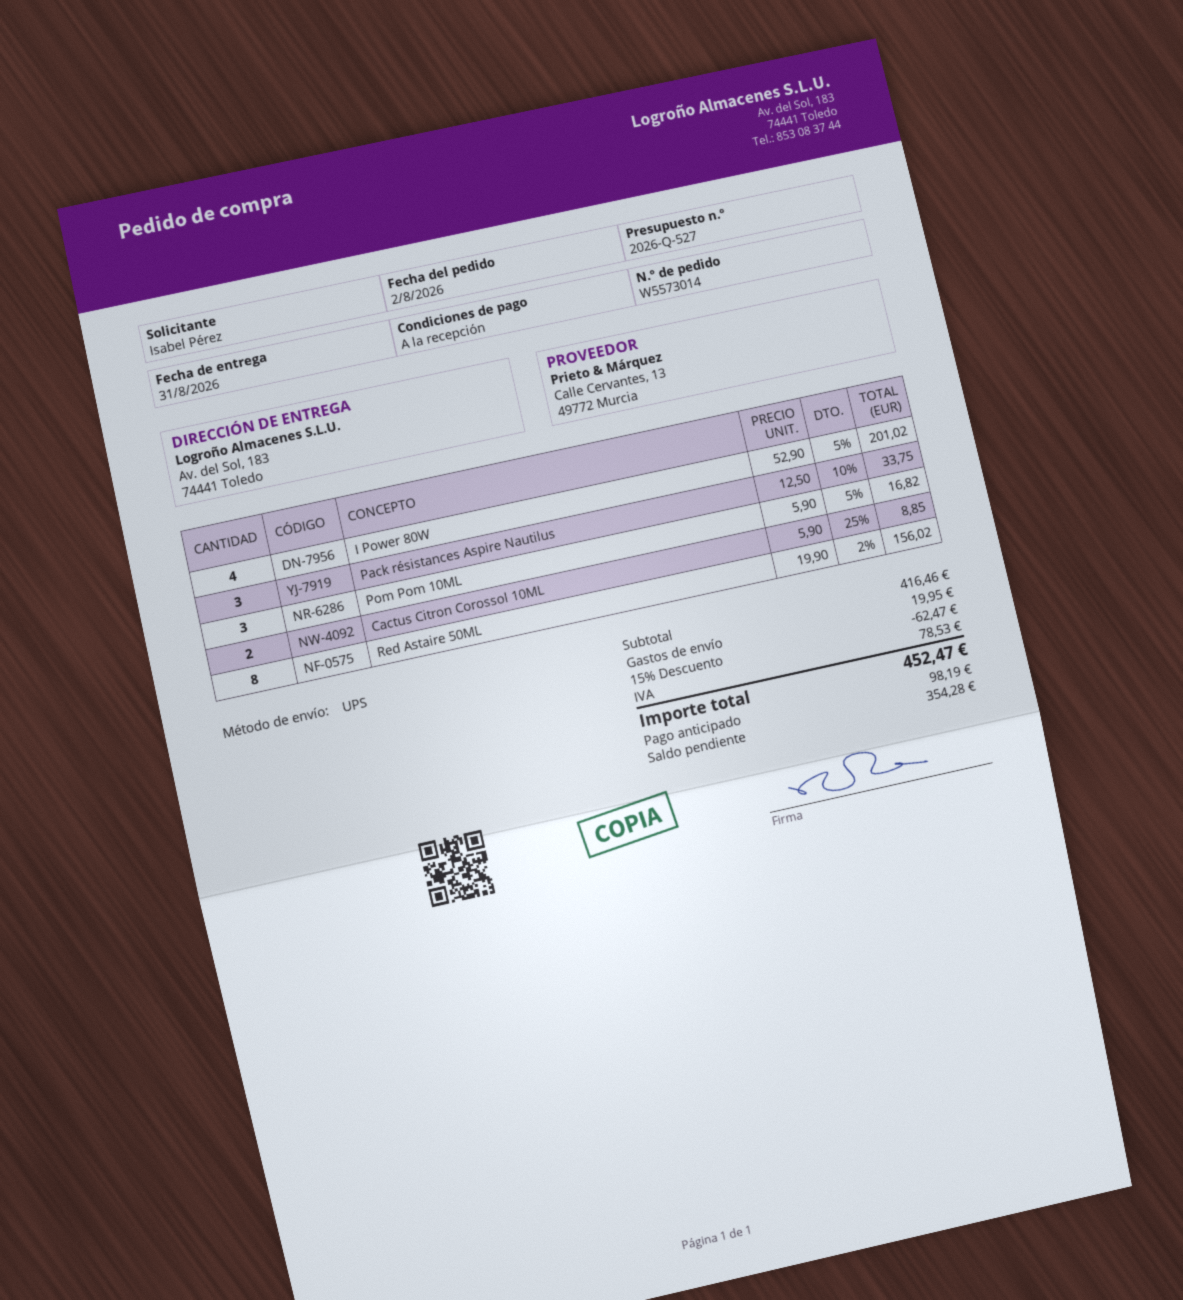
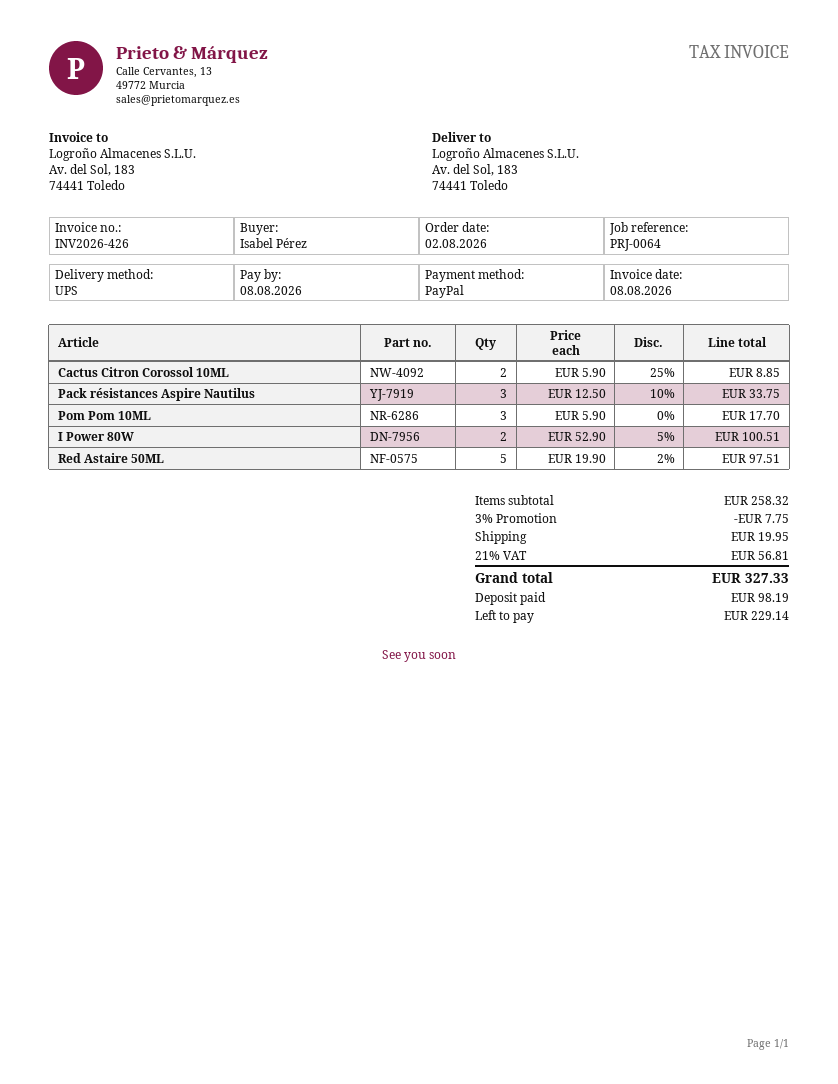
I Power 80W: 4 x 52.90 - 5% = 201.02 -> 2 x 52.90 - 5% = 100.51
Pom Pom 10ML: 3 x 5.90 - 5% = 16.82 -> 3 x 5.90 = 17.70
Red Astaire 50ML: 8 x 19.90 - 2% = 156.02 -> 5 x 19.90 - 2% = 97.51
subtotal: 416.46 -> 258.32
discount: 15% = 62.47 -> 3% = 7.75
tax: 78.53 -> 56.81
total: 452.47 -> 327.33
balance: 354.28 -> 229.14

